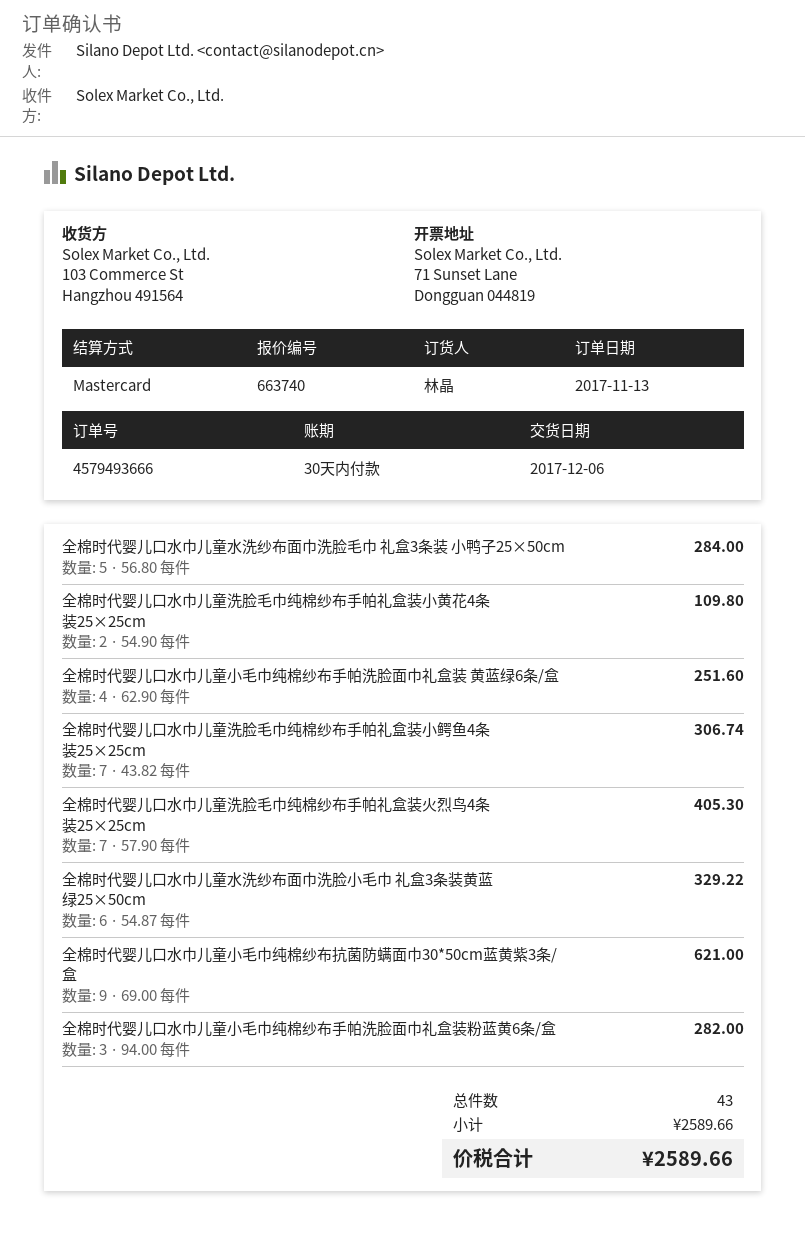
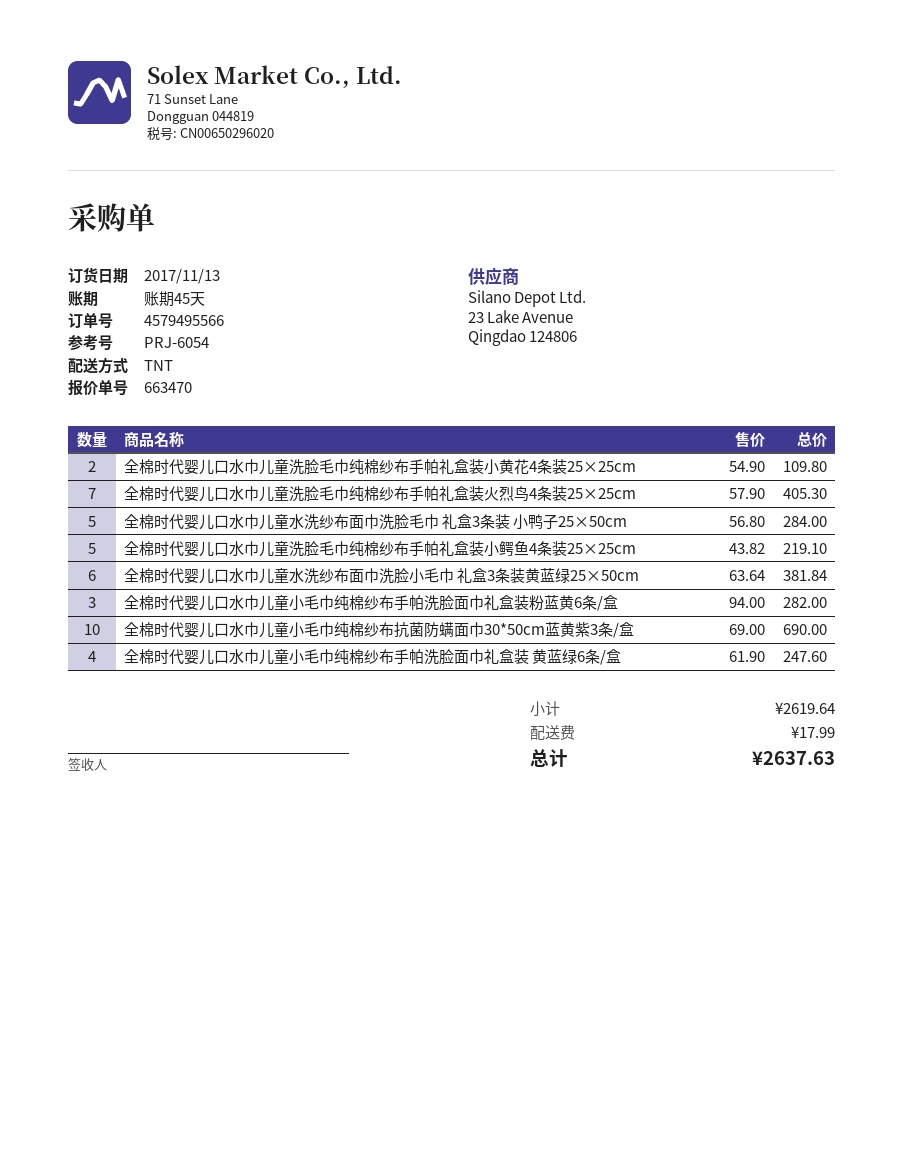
quote number: 663740 -> 663470
order number: 4579493666 -> 4579495566
payment terms: 30 days -> 45 days
全棉时代婴儿口水巾儿童小毛巾纯棉纱布手帕洗脸面巾礼盒装 黄蓝绿6条/盒: 4 x 62.90 = 251.60 -> 4 x 61.90 = 247.60
全棉时代婴儿口水巾儿童洗脸毛巾纯棉纱布手帕礼盒装小鳄鱼4条装25×25cm: 7 x 43.82 = 306.74 -> 5 x 43.82 = 219.10
全棉时代婴儿口水巾儿童水洗纱布面巾洗脸小毛巾 礼盒3条装黄蓝绿25×50cm: 6 x 54.87 = 329.22 -> 6 x 63.64 = 381.84
全棉时代婴儿口水巾儿童小毛巾纯棉纱布抗菌防螨面巾30*50cm蓝黄紫3条/盒: 9 x 69.00 = 621.00 -> 10 x 69.00 = 690.00
subtotal: 2589.66 -> 2619.64
shipping: none -> 17.99
total: 2589.66 -> 2637.63

